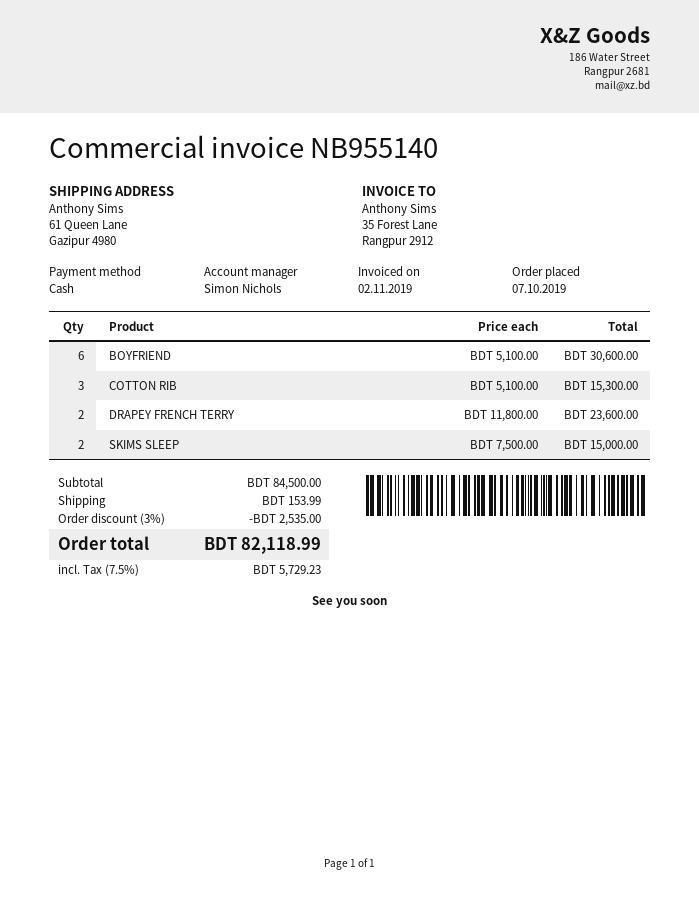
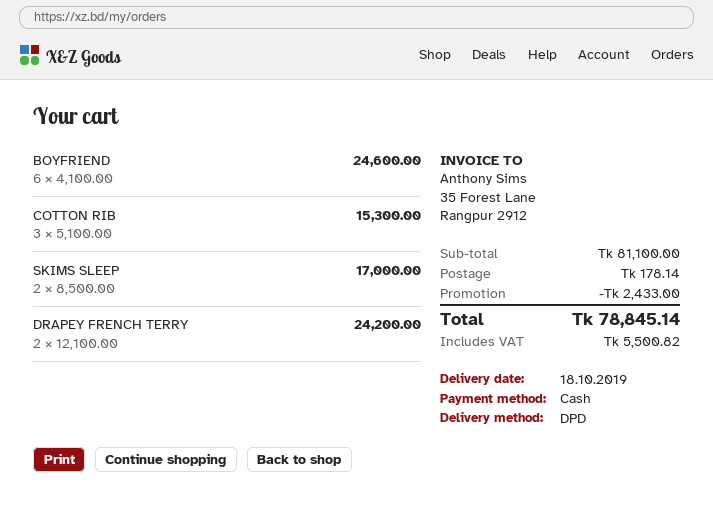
BOYFRIEND: 6 x 5100.00 = 30600.00 -> 6 x 4100.00 = 24600.00
DRAPEY FRENCH TERRY: 2 x 11800.00 = 23600.00 -> 2 x 12100.00 = 24200.00
SKIMS SLEEP: 2 x 7500.00 = 15000.00 -> 2 x 8500.00 = 17000.00
subtotal: 84500.00 -> 81100.00
discount: 2535.00 -> 2433.00
shipping: 153.99 -> 178.14
tax: 5729.23 -> 5500.82
total: 82118.99 -> 78845.14

